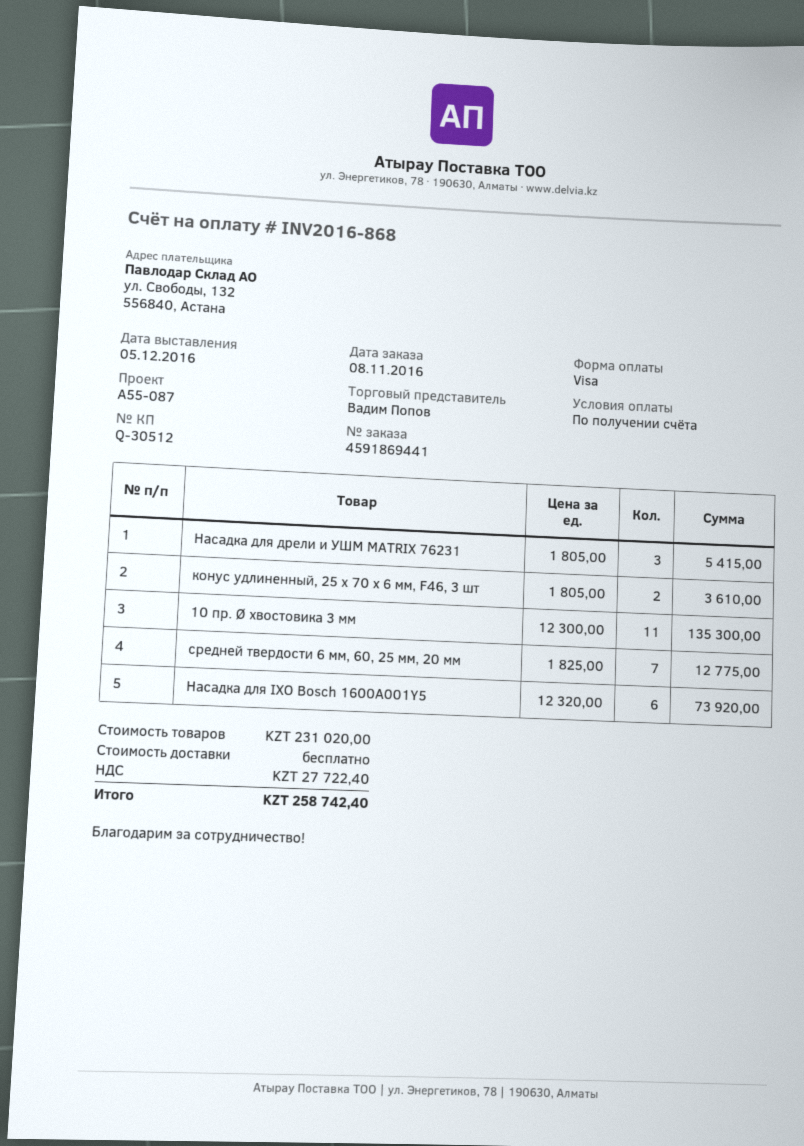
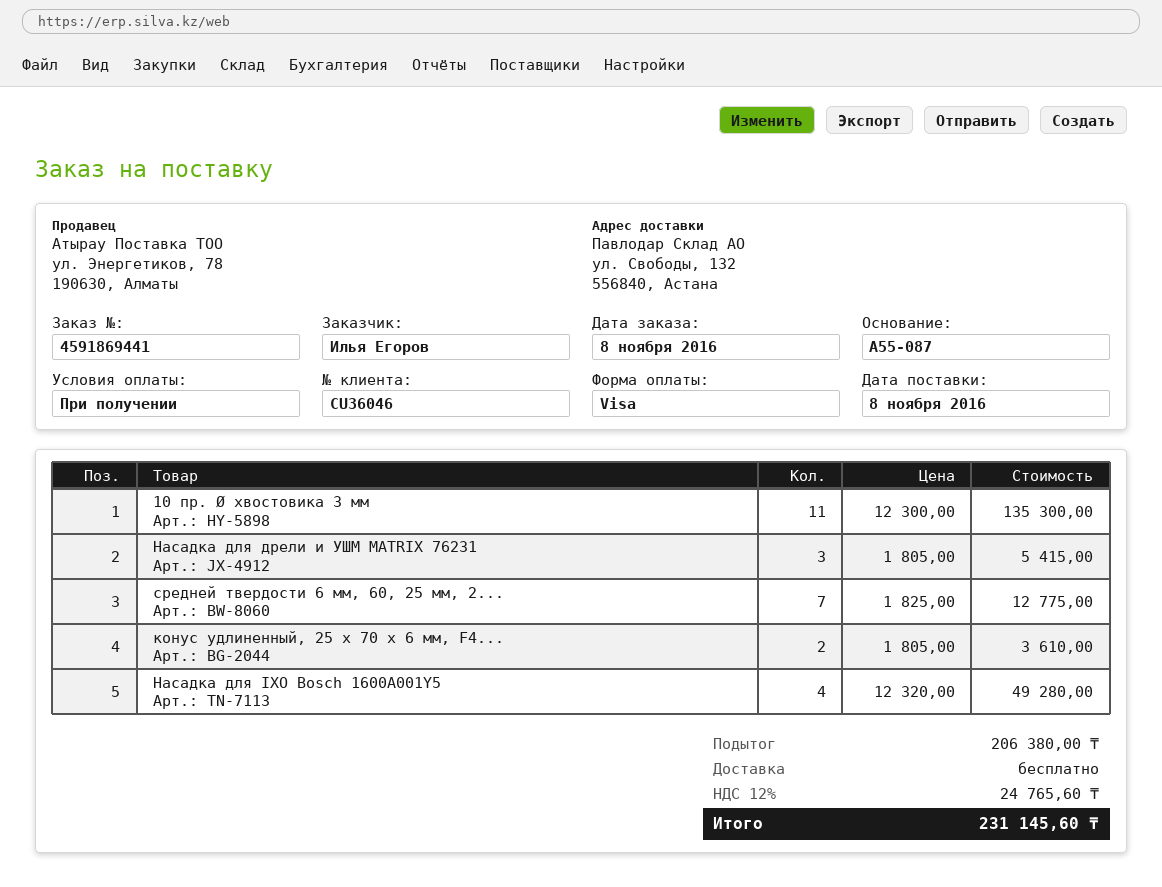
Насадка для IXO Bosch 1600A001Y5: 6 x 12320.00 = 73920.00 -> 4 x 12320.00 = 49280.00
subtotal: 231020.00 -> 206380.00
tax: 27722.40 -> 24765.60
total: 258742.40 -> 231145.60

